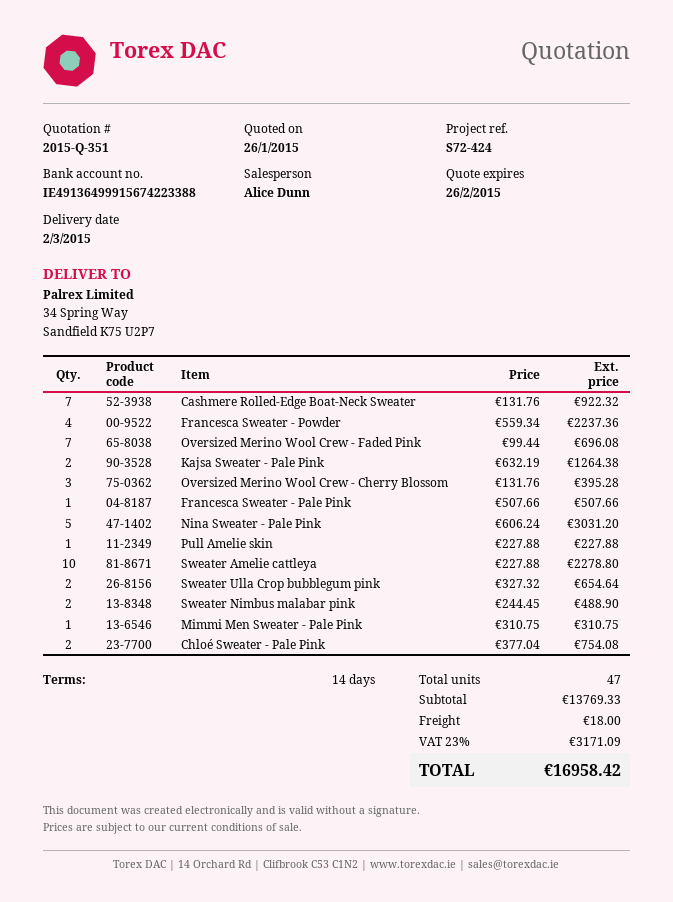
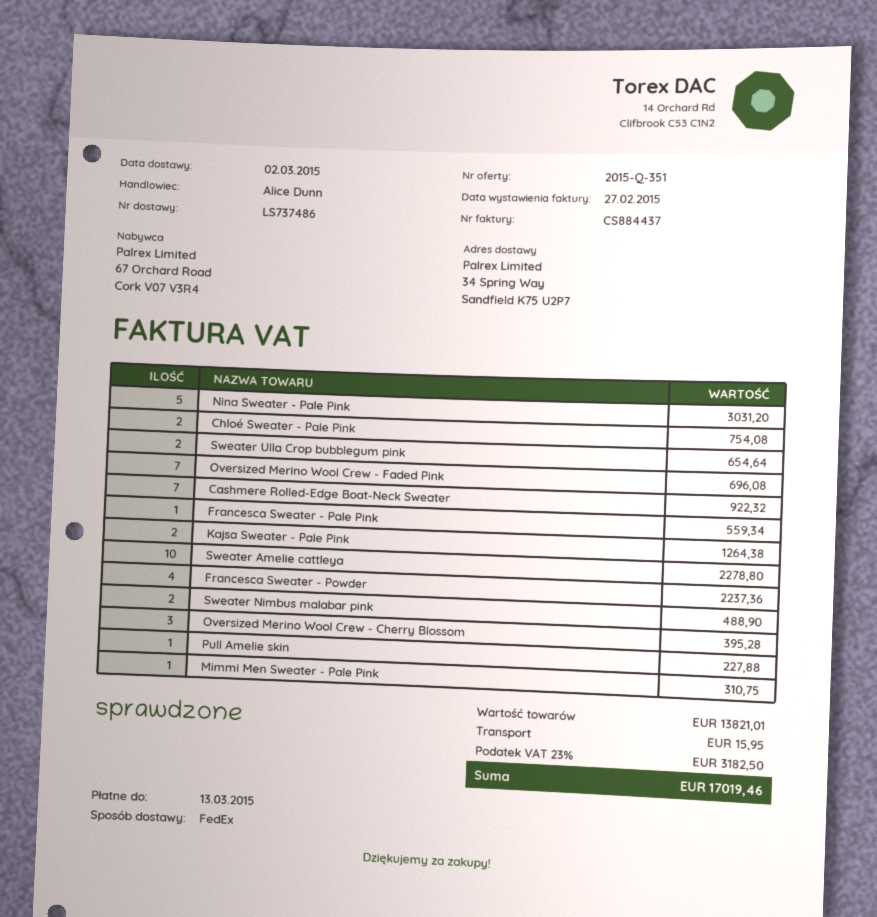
Francesca Sweater - Pale Pink: 1 for 507.66 -> 1 for 559.34
subtotal: 13769.33 -> 13821.01
shipping: 18.00 -> 15.95
tax: 23% = 3171.09 -> 23% = 3182.50
total: 16958.42 -> 17019.46

